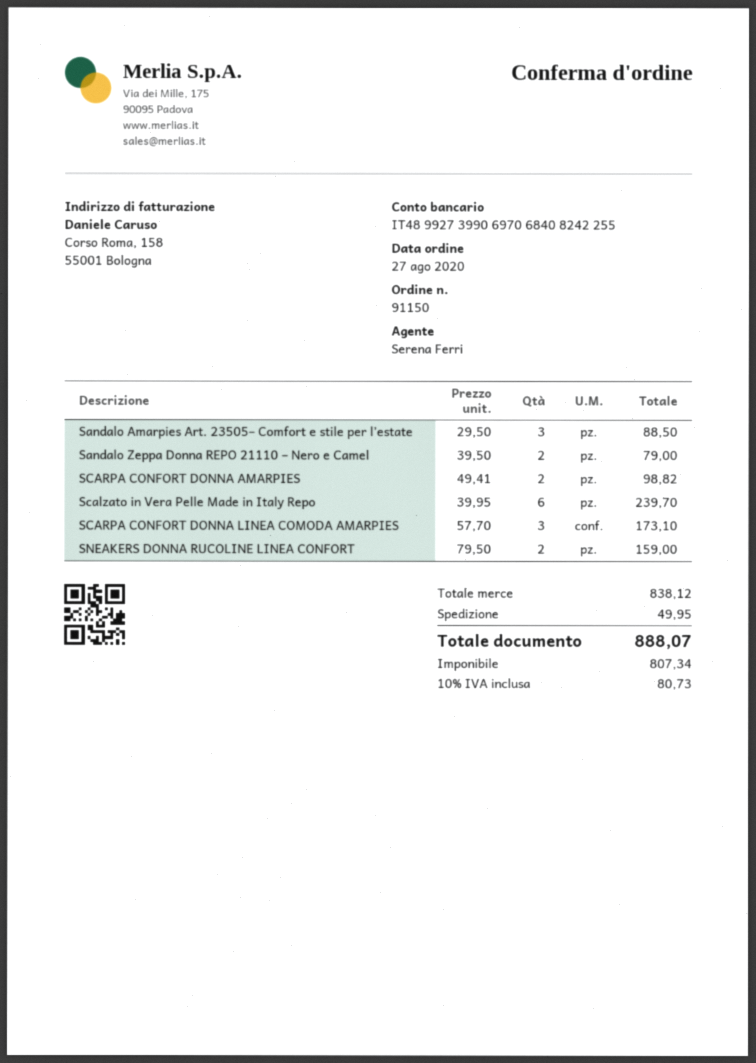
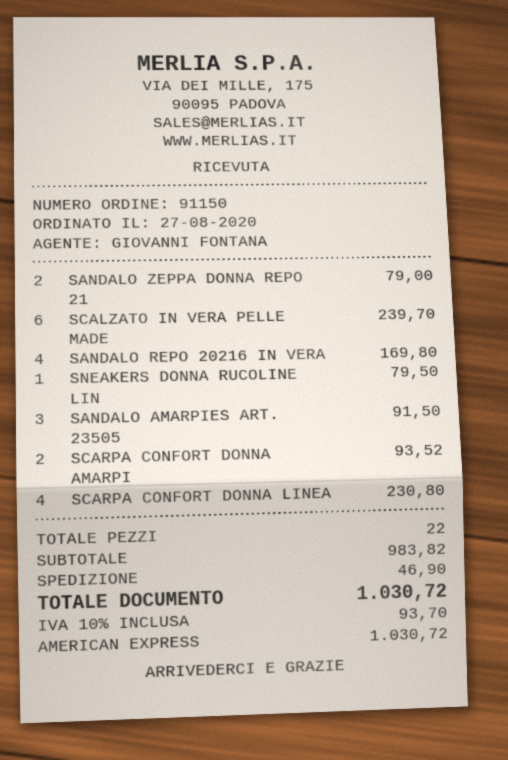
sales rep: Serena Ferri -> GIOVANNI FONTANA
Sandalo Amarpies Art. 23505– Comfort e stile per l’estate: 3 for 88.50 -> 3 for 91.50
SCARPA CONFORT DONNA AMARPIES: 2 for 98.82 -> 2 for 93.52
SCARPA CONFORT DONNA LINEA COMODA AMARPIES: 3 for 173.10 -> 4 for 230.80
SNEAKERS DONNA RUCOLINE LINEA CONFORT: 2 for 159.00 -> 1 for 79.50
SANDALO REPO 20216 IN VERA: none -> 4 for 169.80
subtotal: 838.12 -> 983.82
shipping: 49.95 -> 46.90
tax: 10% = 80.73 -> 10% = 93.70
total: 888.07 -> 1030.72

